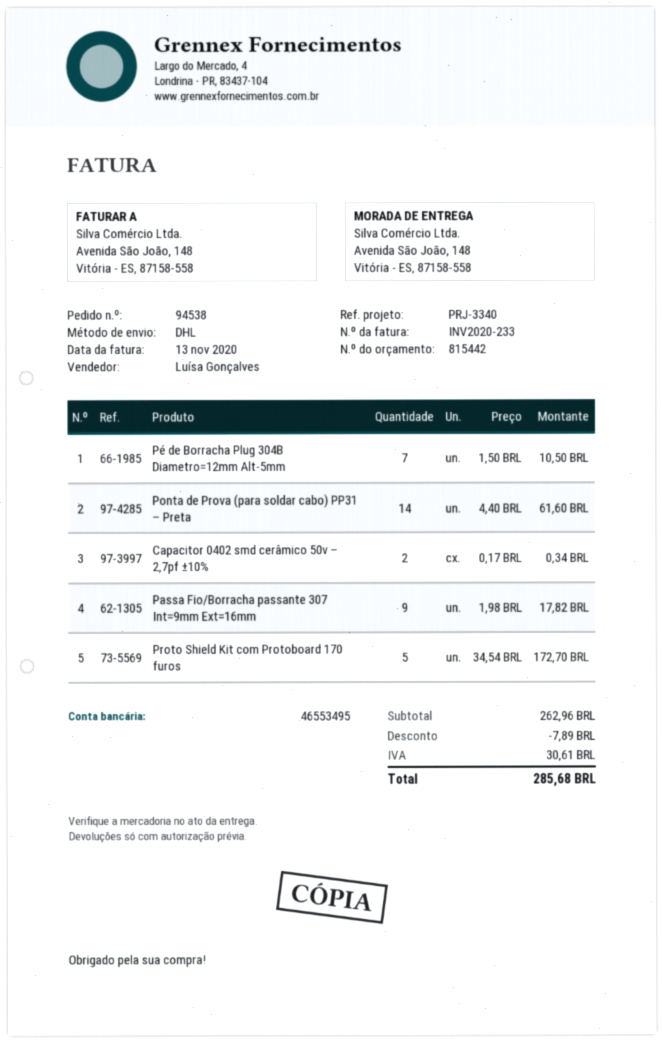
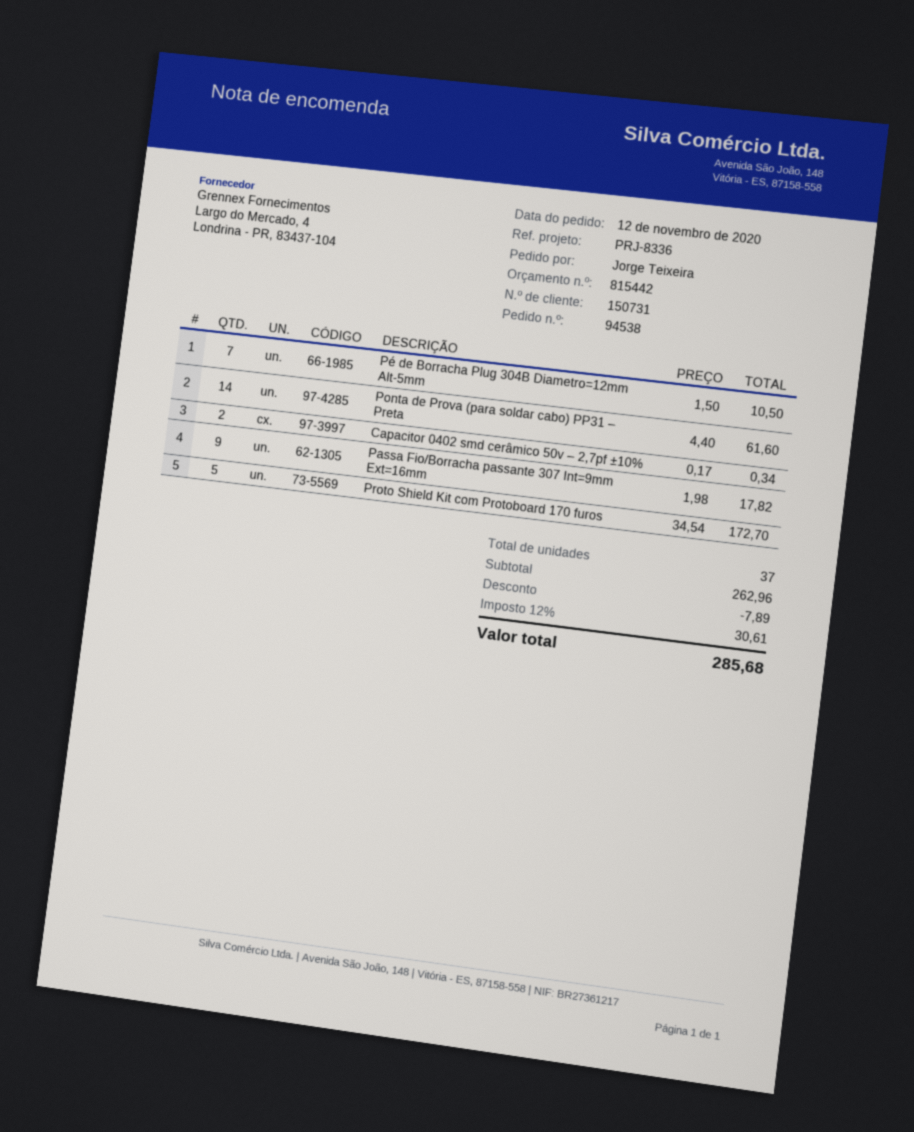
reference: PRJ-3340 -> PRJ-8336

